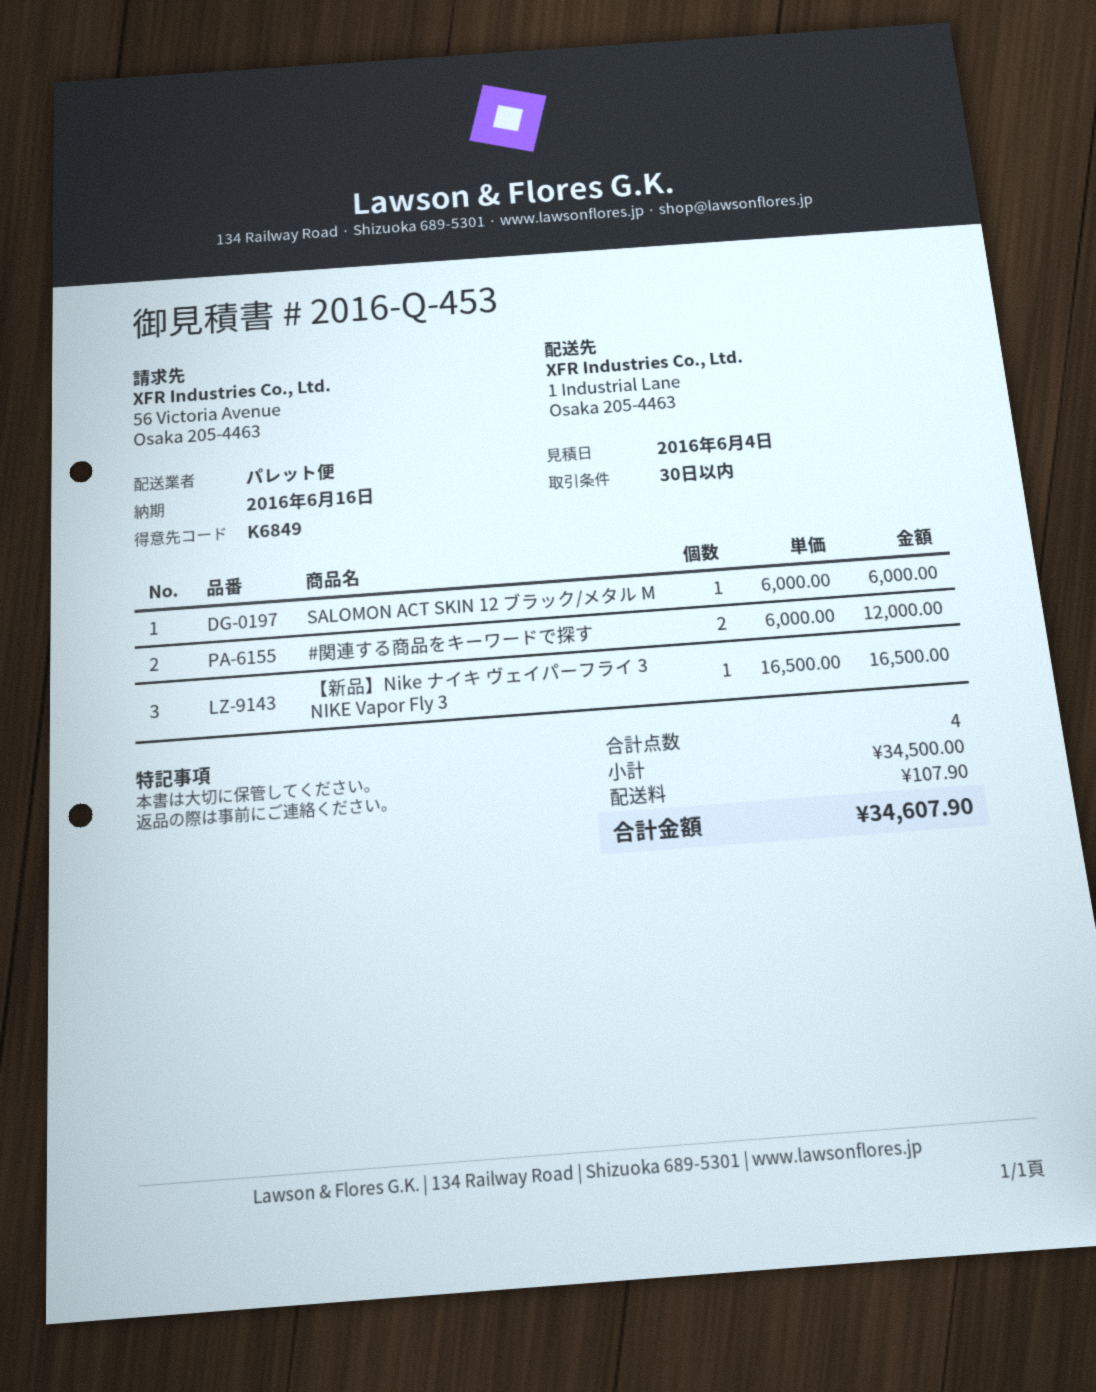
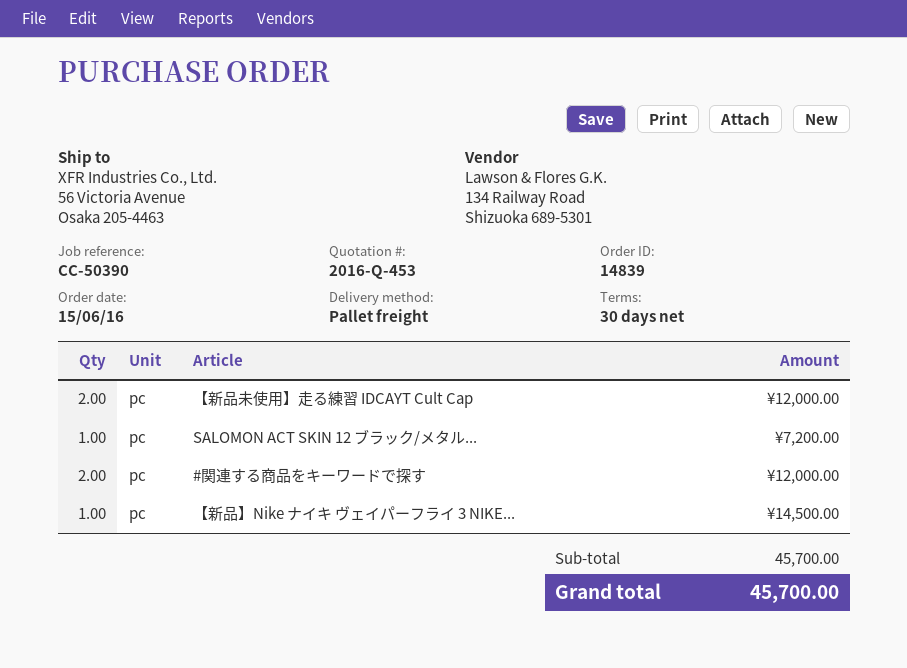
ship to: 1 Industrial Lane, Osaka 205-4463 -> 56 Victoria Avenue, Osaka 205-4463
SALOMON ACT SKIN 12 ブラック/メタル M: 1 for 6000.00 -> 1 for 7200.00
【新品】Nike ナイキ ヴェイパーフライ 3 NIKE Vapor Fly 3: 1 for 16500.00 -> 1 for 14500.00
【新品未使用】走る練習 IDCAYT Cult Cap: none -> 2 for 12000.00
subtotal: 34500.00 -> 45700.00
shipping: 107.90 -> none
total: 34607.90 -> 45700.00

